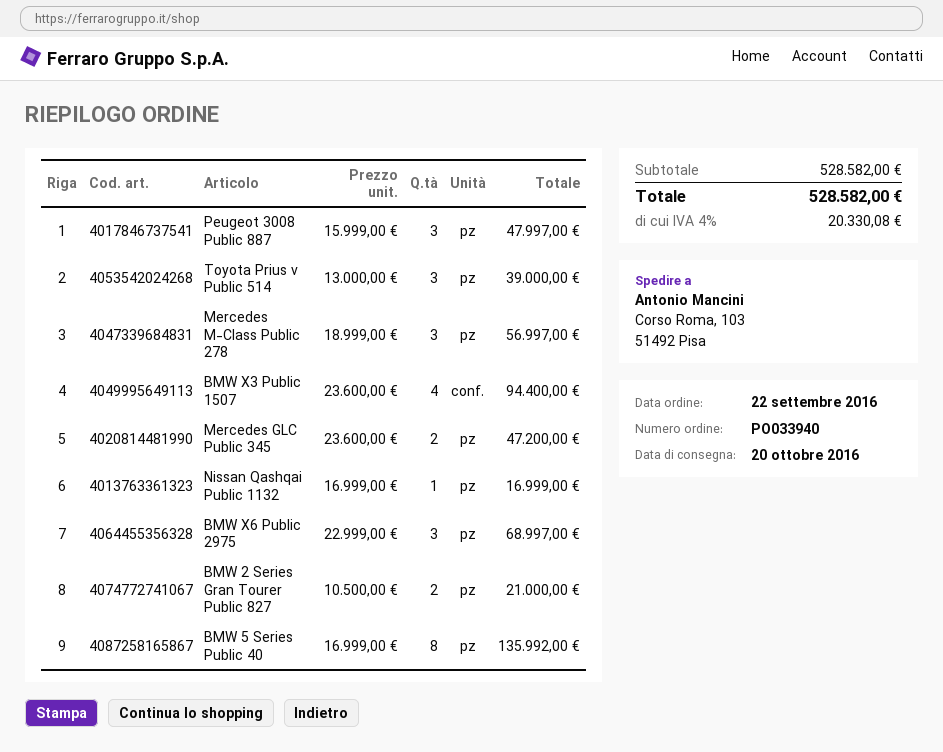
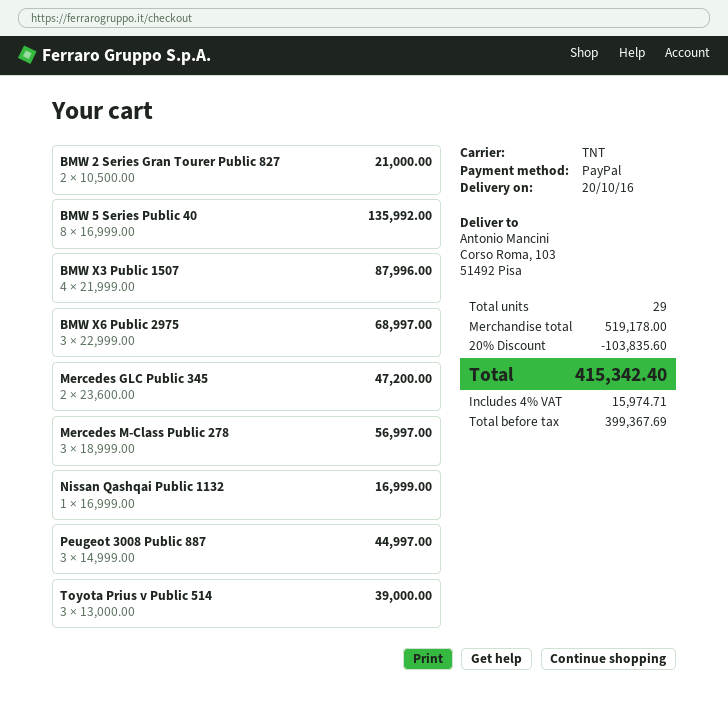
Peugeot 3008 Public 887: 3 x 15999.00 = 47997.00 -> 3 x 14999.00 = 44997.00
BMW X3 Public 1507: 4 x 23600.00 = 94400.00 -> 4 x 21999.00 = 87996.00
subtotal: 528582.00 -> 519178.00
discount: none -> 20% = 103835.60
tax: 4% = 20330.08 -> 4% = 15974.71
total: 528582.00 -> 415342.40

